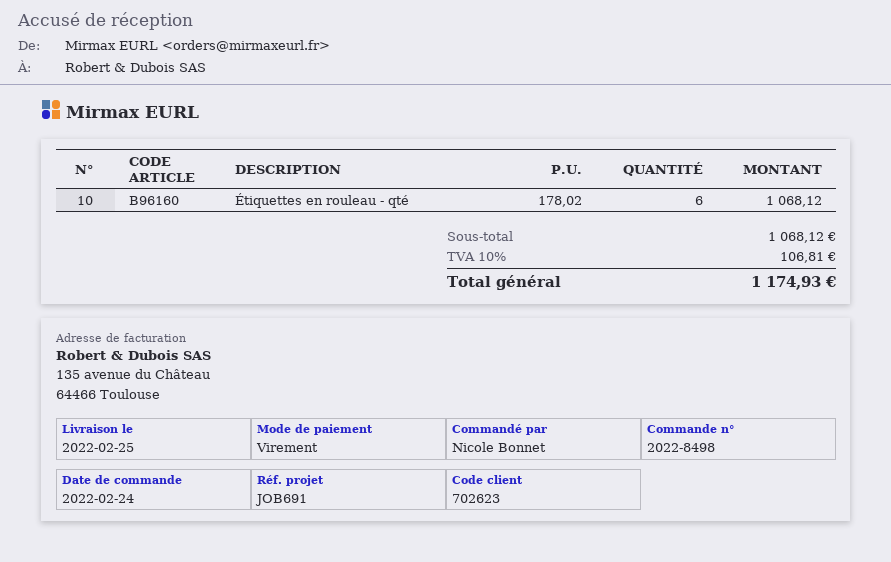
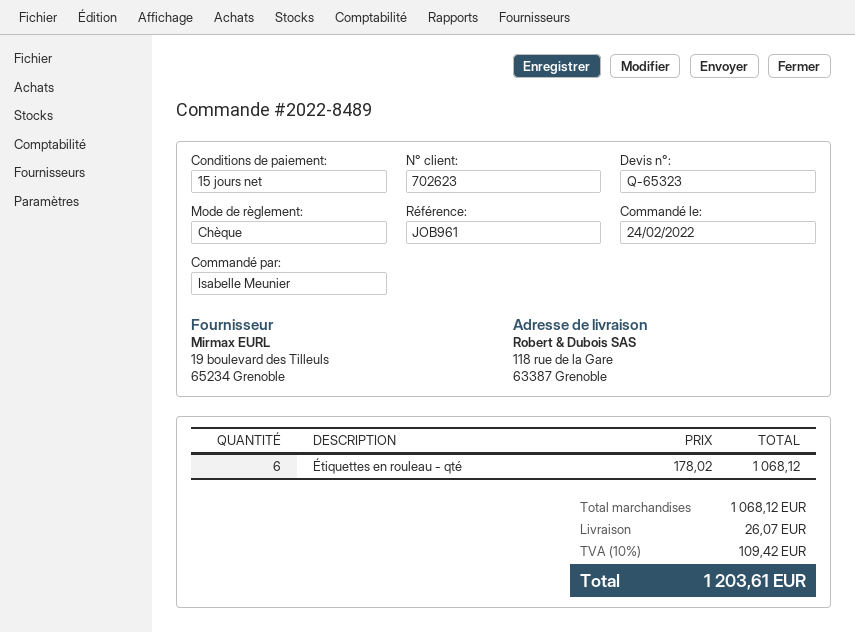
order number: 2022-8498 -> 2022-8489
reference: JOB691 -> JOB961
ordered by: Nicole Bonnet -> Isabelle Meunier
payment method: bank transfer -> cheque
shipping: none -> 26.07
tax: 10% = 106.81 -> 10% = 109.42
total: 1174.93 -> 1203.61

